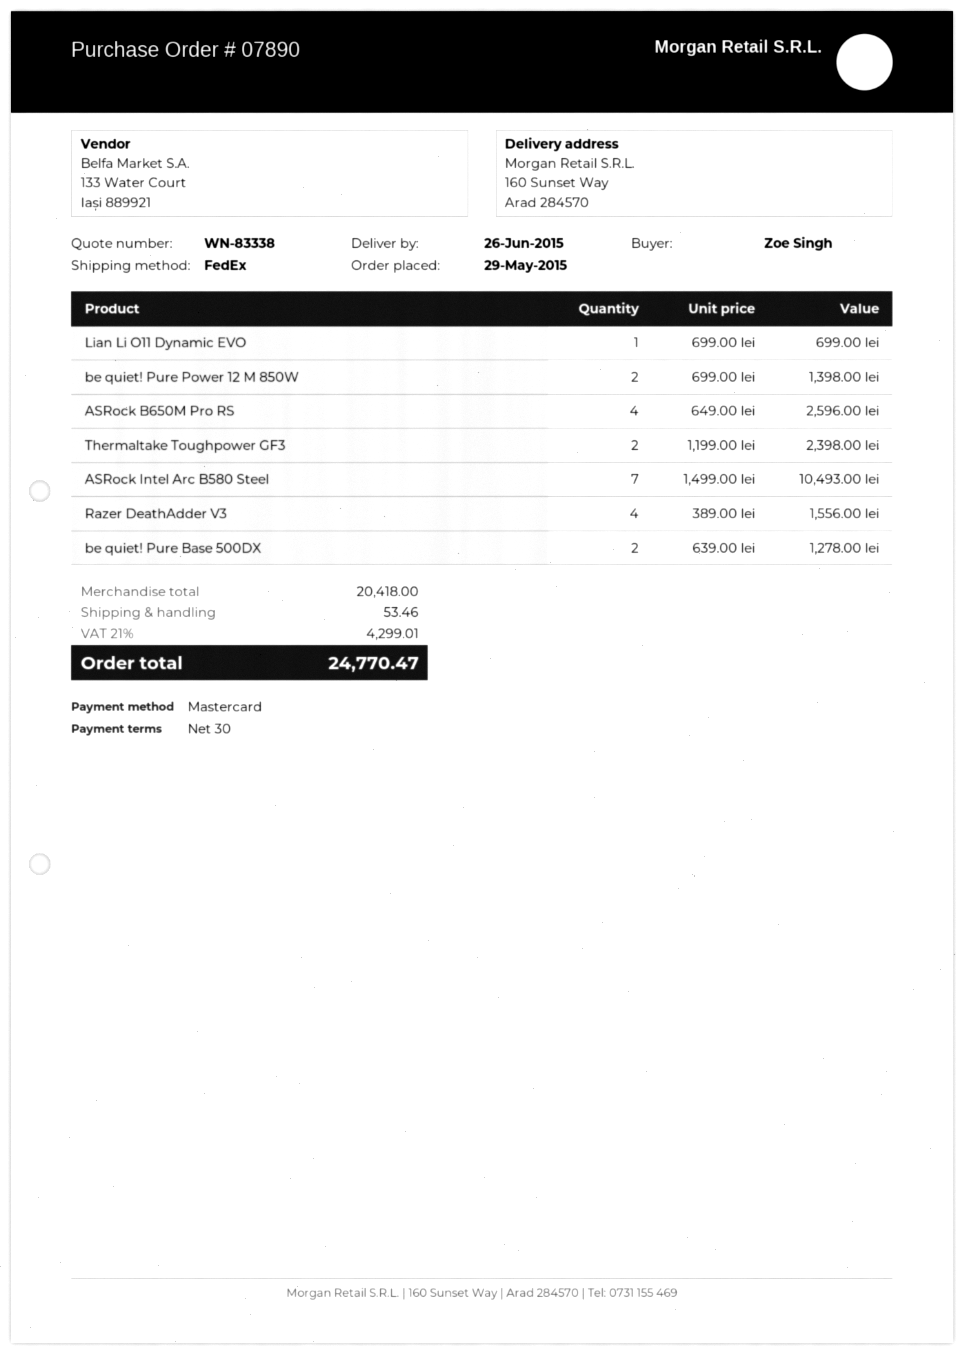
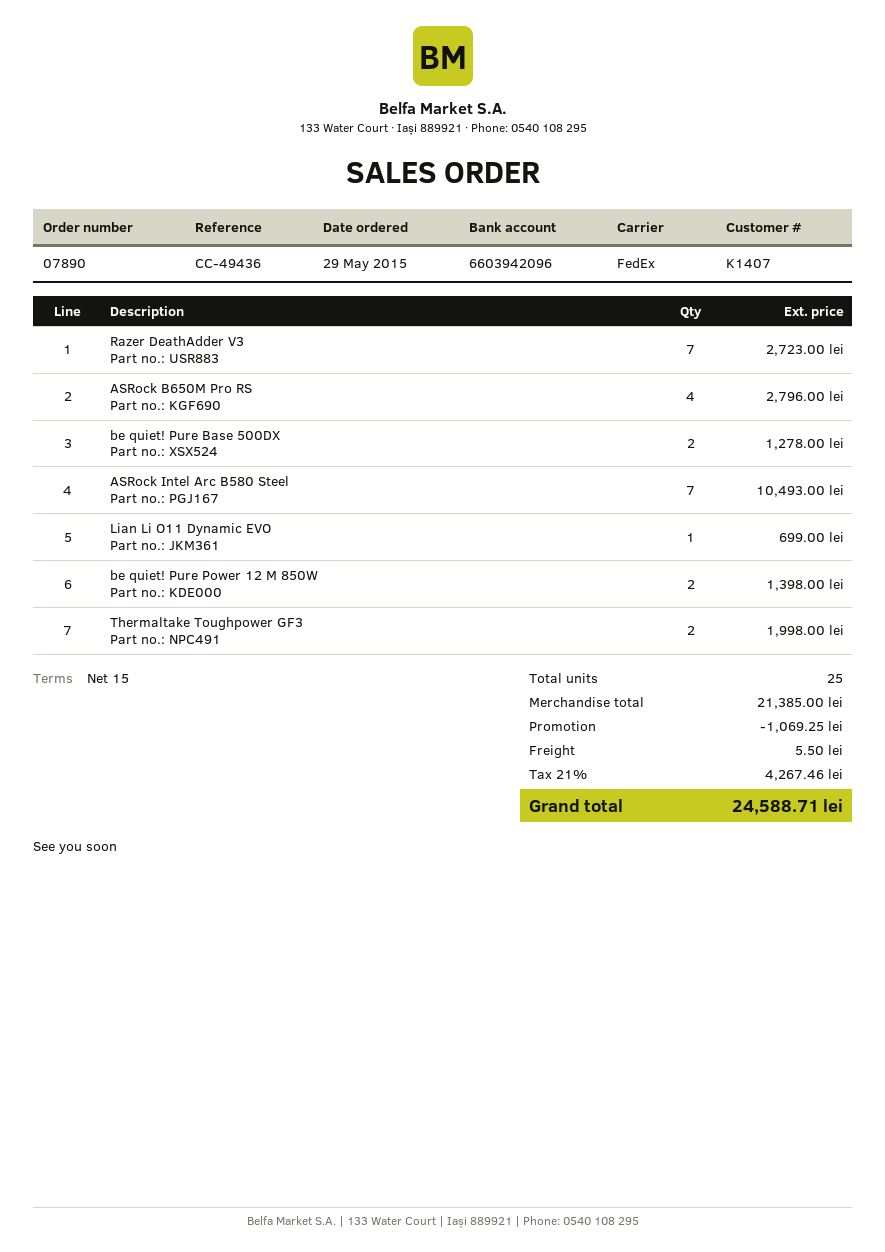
payment terms: 30 days -> 15 days
ASRock B650M Pro RS: 4 for 2596.00 -> 4 for 2796.00
Thermaltake Toughpower GF3: 2 for 2398.00 -> 2 for 1998.00
Razer DeathAdder V3: 4 for 1556.00 -> 7 for 2723.00
subtotal: 20418.00 -> 21385.00
discount: none -> 1069.25
shipping: 53.46 -> 5.50
tax: 21% = 4299.01 -> 21% = 4267.46
total: 24770.47 -> 24588.71

